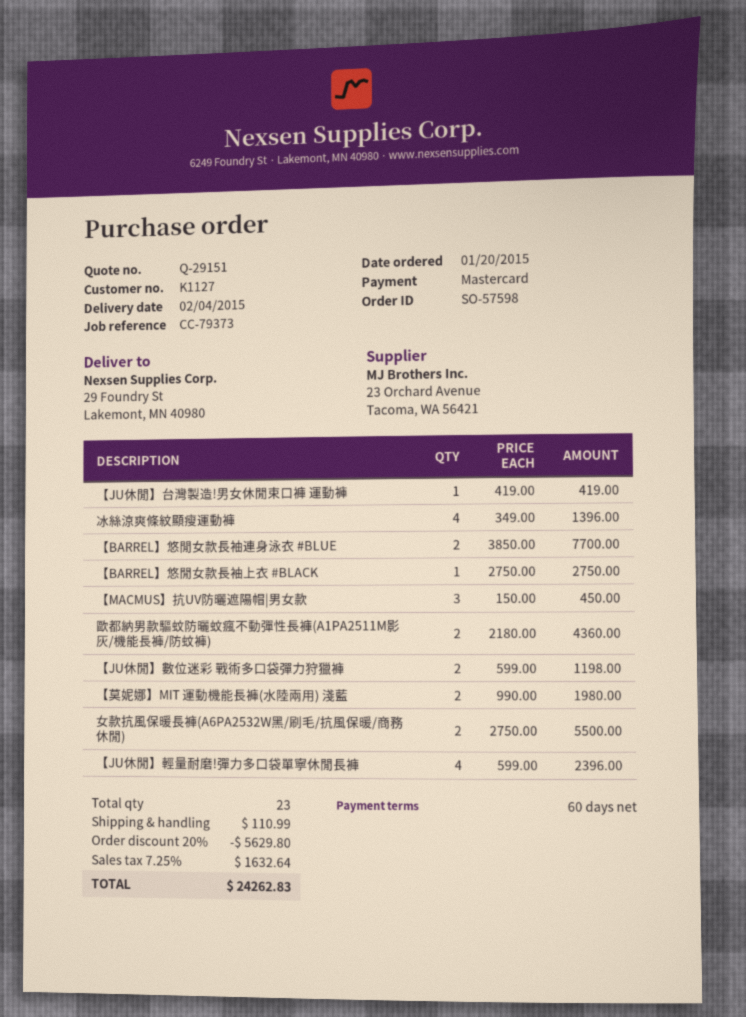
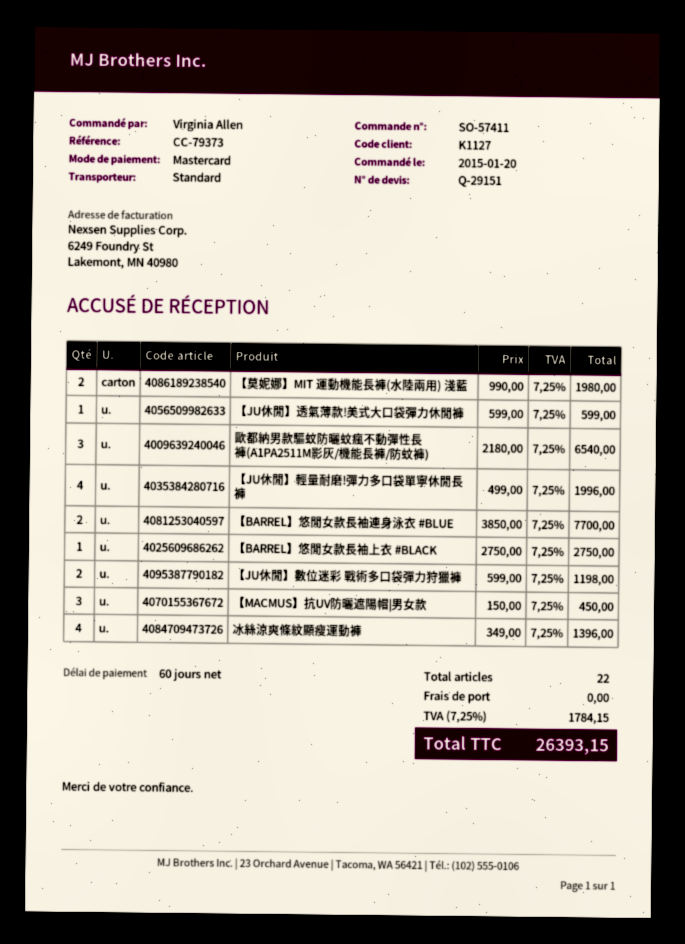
order number: SO-57598 -> SO-57411
【JU休閒】台灣製造!男女休閒束口褲 運動褲: 1 x 419.00 = 419.00 -> none
歐都納男款驅蚊防曬蚊瘋不動彈性長褲(A1PA2511M影灰/機能長褲/防蚊褲): 2 x 2180.00 = 4360.00 -> 3 x 2180.00 = 6540.00
女款抗風保暖長褲(A6PA2532W黑/刷毛/抗風保暖/商務休閒): 2 x 2750.00 = 5500.00 -> none
【JU休閒】輕量耐磨!彈力多口袋單寧休閒長褲: 4 x 599.00 = 2396.00 -> 4 x 499.00 = 1996.00
【JU休閒】透氣薄款!美式大口袋彈力休閒褲: none -> 1 x 599.00 = 599.00
total quantity: 23 -> 22
discount: 20% = 5629.80 -> none
shipping: 110.99 -> 0.00
tax: 7.25% = 1632.64 -> 7.25% = 1784.15
total: 24262.83 -> 26393.15

